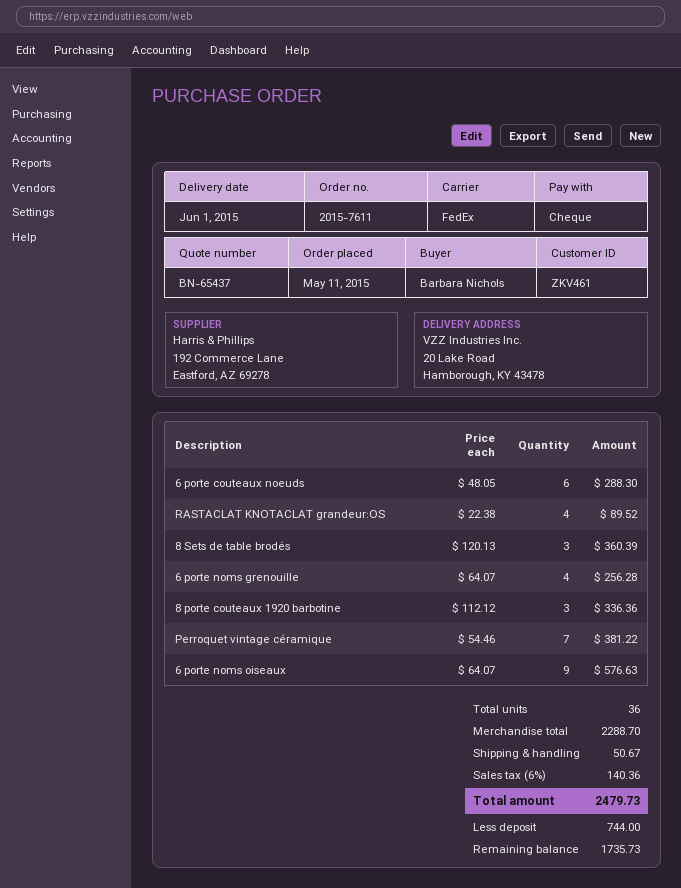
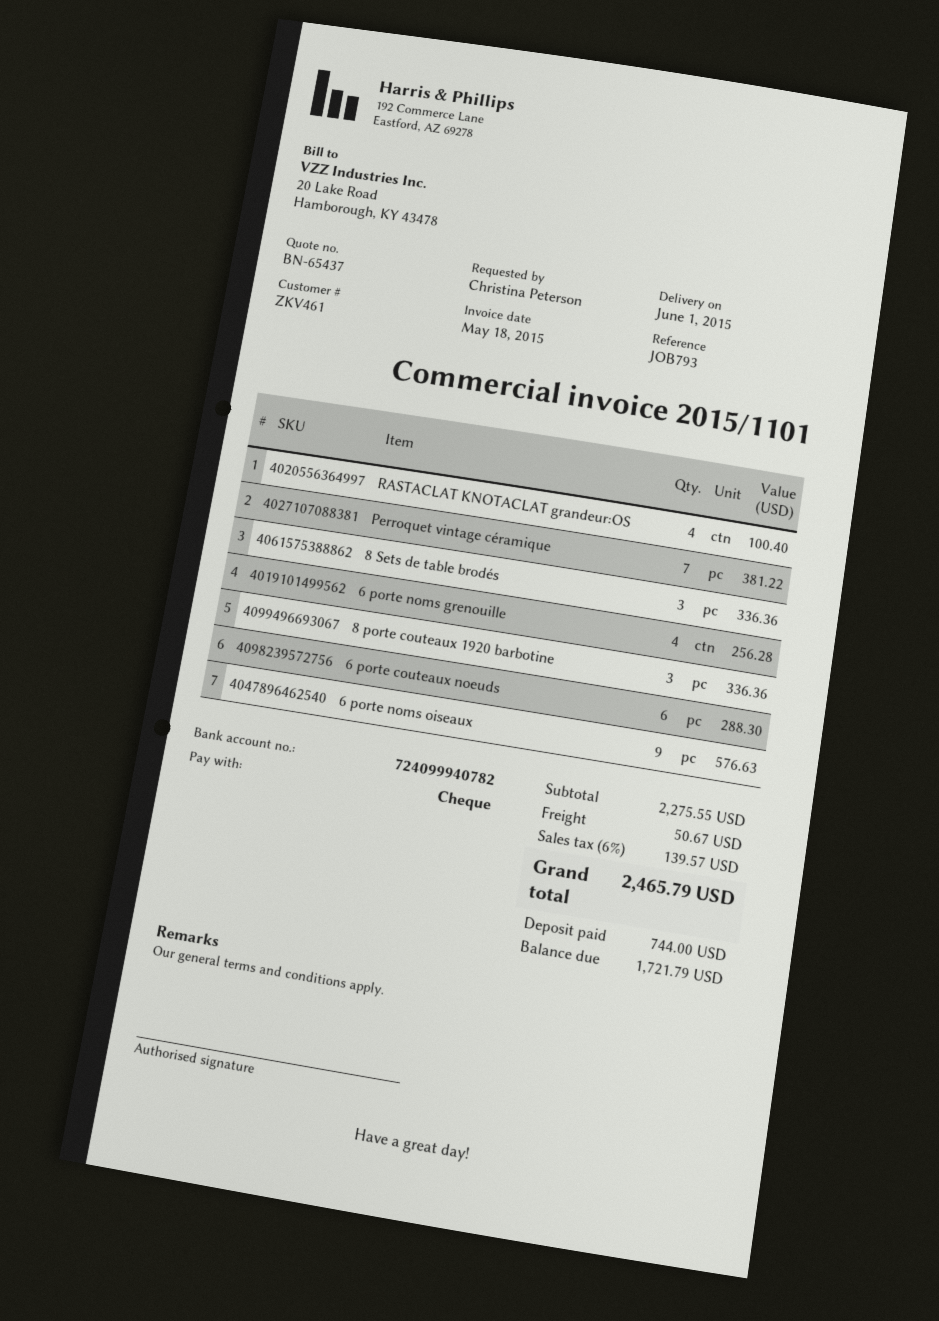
ordered by: Barbara Nichols -> Christina Peterson
RASTACLAT KNOTACLAT grandeur:OS: 4 for 89.52 -> 4 for 100.40
8 Sets de table brodés: 3 for 360.39 -> 3 for 336.36
subtotal: 2288.70 -> 2275.55
tax: 6% = 140.36 -> 6% = 139.57
total: 2479.73 -> 2465.79
balance: 1735.73 -> 1721.79

